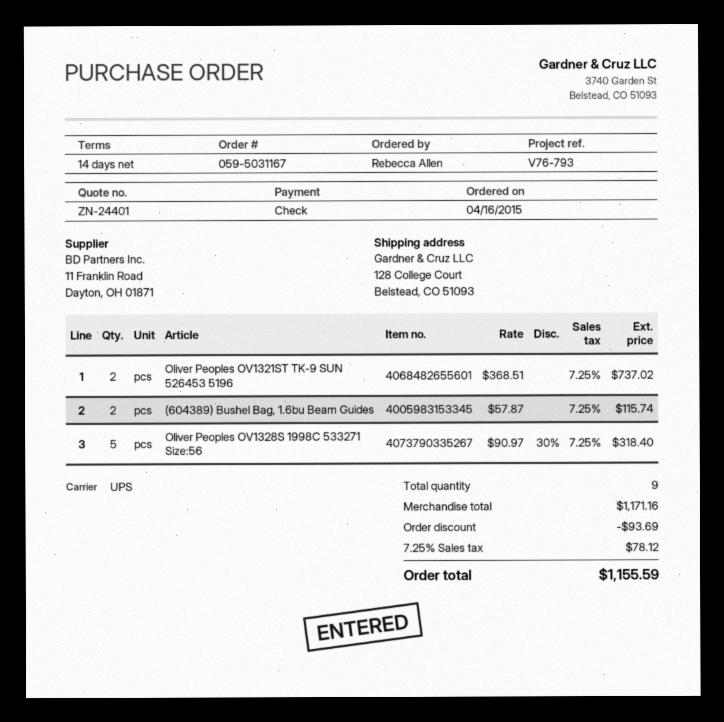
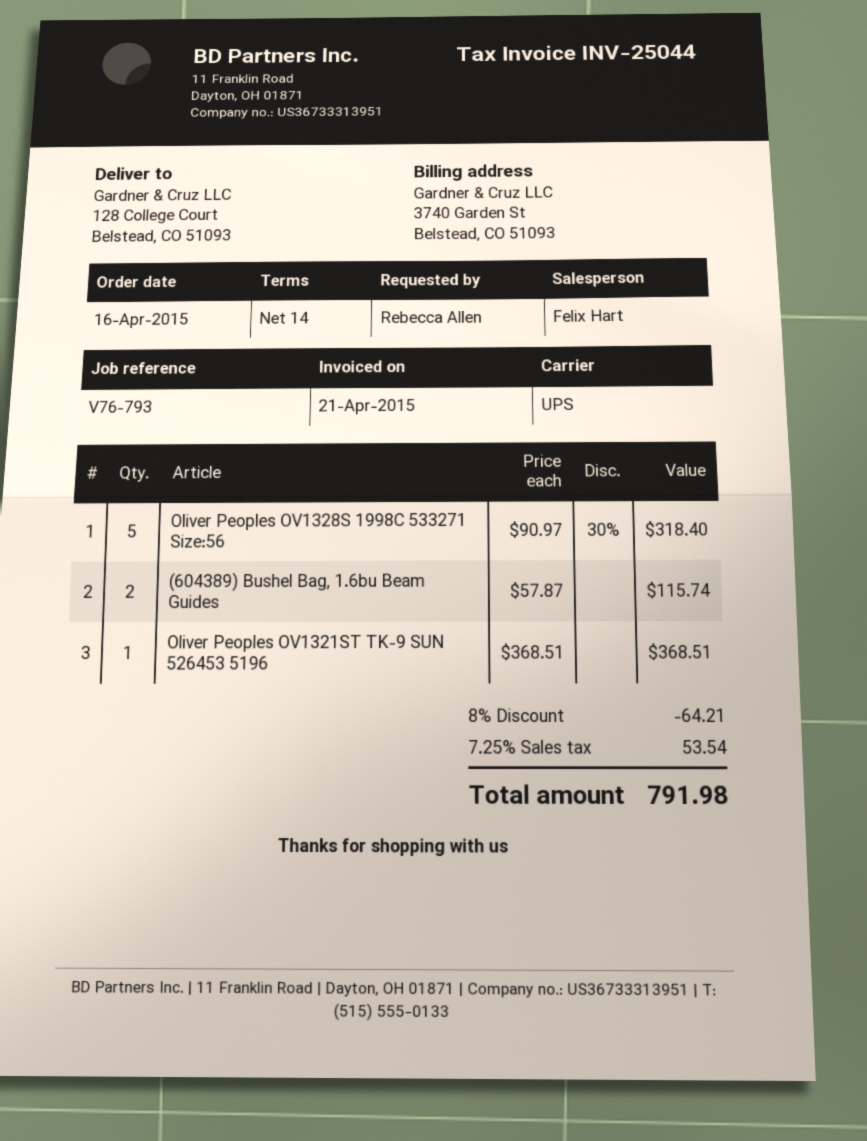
Oliver Peoples OV1321ST TK-9 SUN 526453 5196: 2 x 368.51 = 737.02 -> 1 x 368.51 = 368.51
discount: 93.69 -> 64.21
tax: 7.25% = 78.12 -> 7.25% = 53.54
total: 1155.59 -> 791.98

